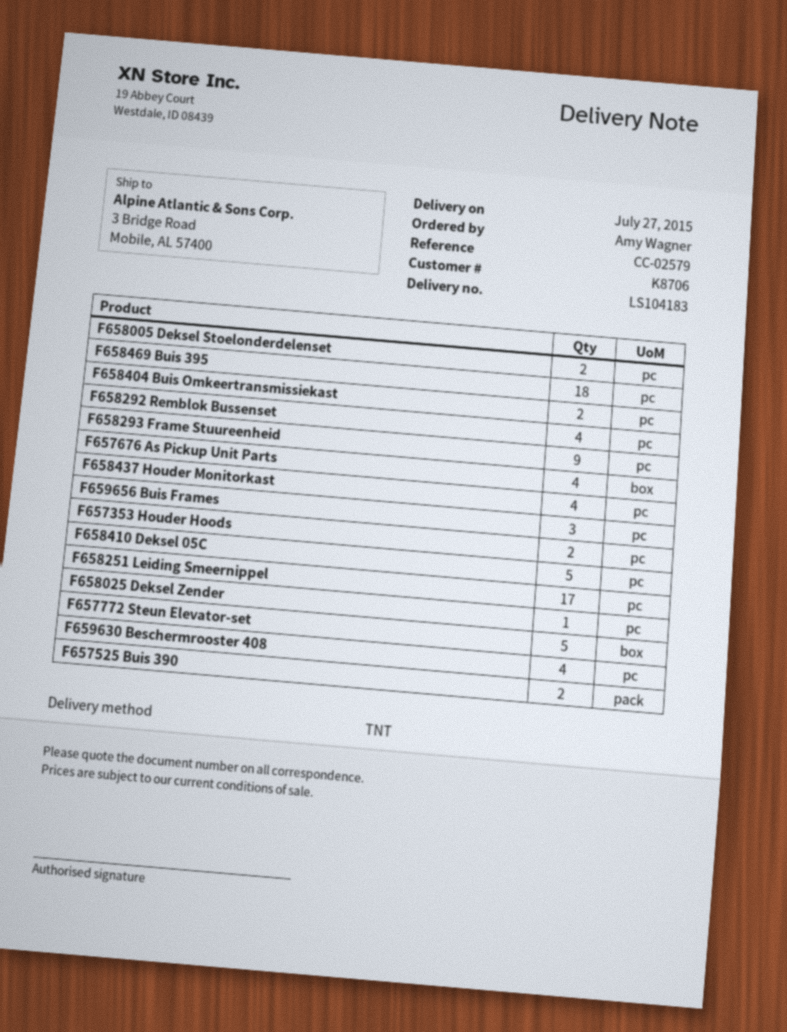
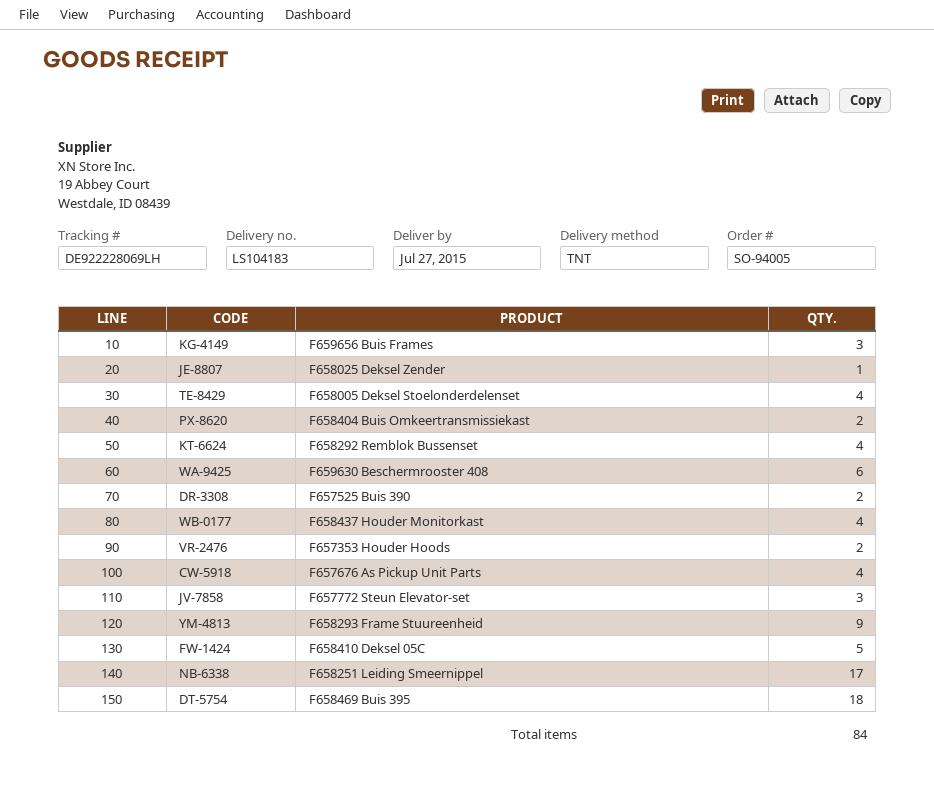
F658005 Deksel Stoelonderdelenset: 2 -> 4
F657772 Steun Elevator-set: 5 -> 3
F659630 Beschermrooster 408: 4 -> 6

